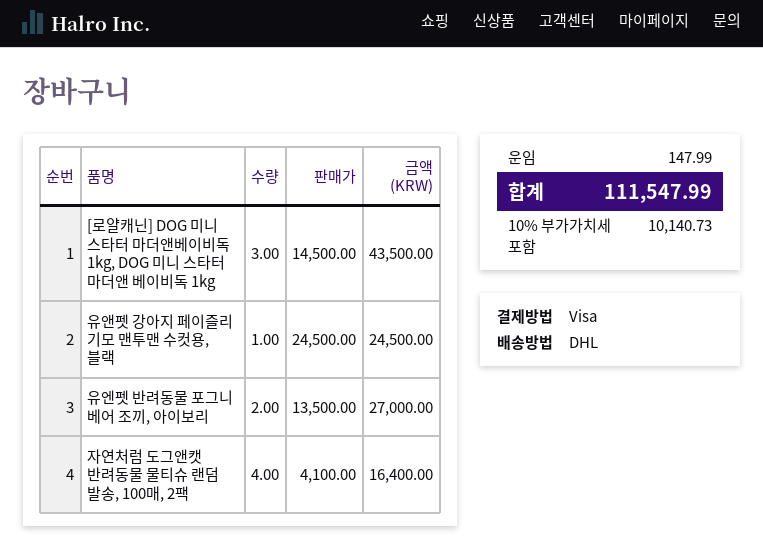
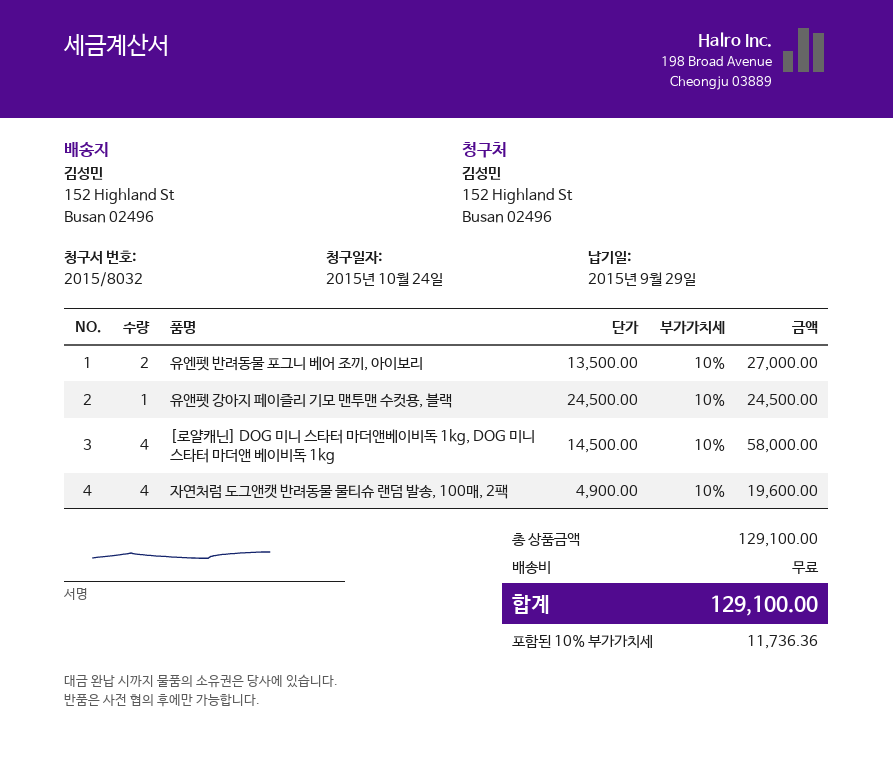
[로얄캐닌] DOG 미니 스타터 마더앤베이비독 1kg, DOG 미니 스타터 마더앤 베이비독 1kg: 3 x 14500.00 = 43500.00 -> 4 x 14500.00 = 58000.00
자연처럼 도그앤캣 반려동물 물티슈 랜덤 발송, 100매, 2팩: 4 x 4100.00 = 16400.00 -> 4 x 4900.00 = 19600.00
shipping: 147.99 -> 0.00
tax: 10% = 10140.73 -> 10% = 11736.36
total: 111547.99 -> 129100.00

